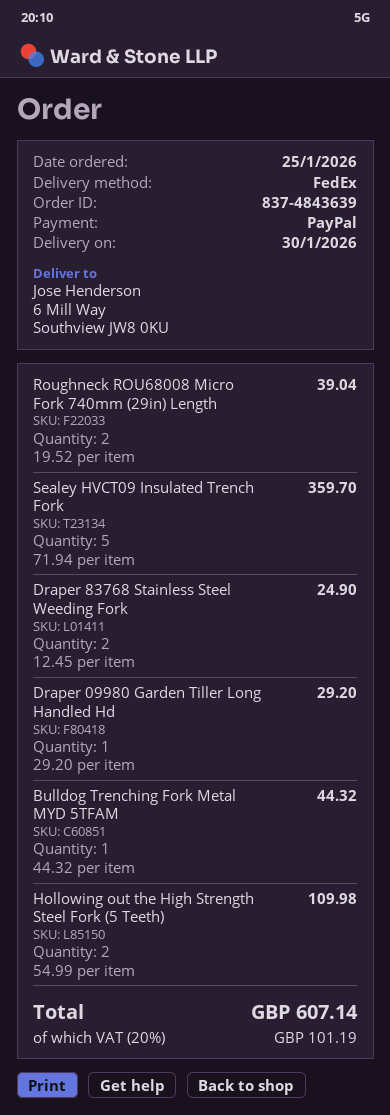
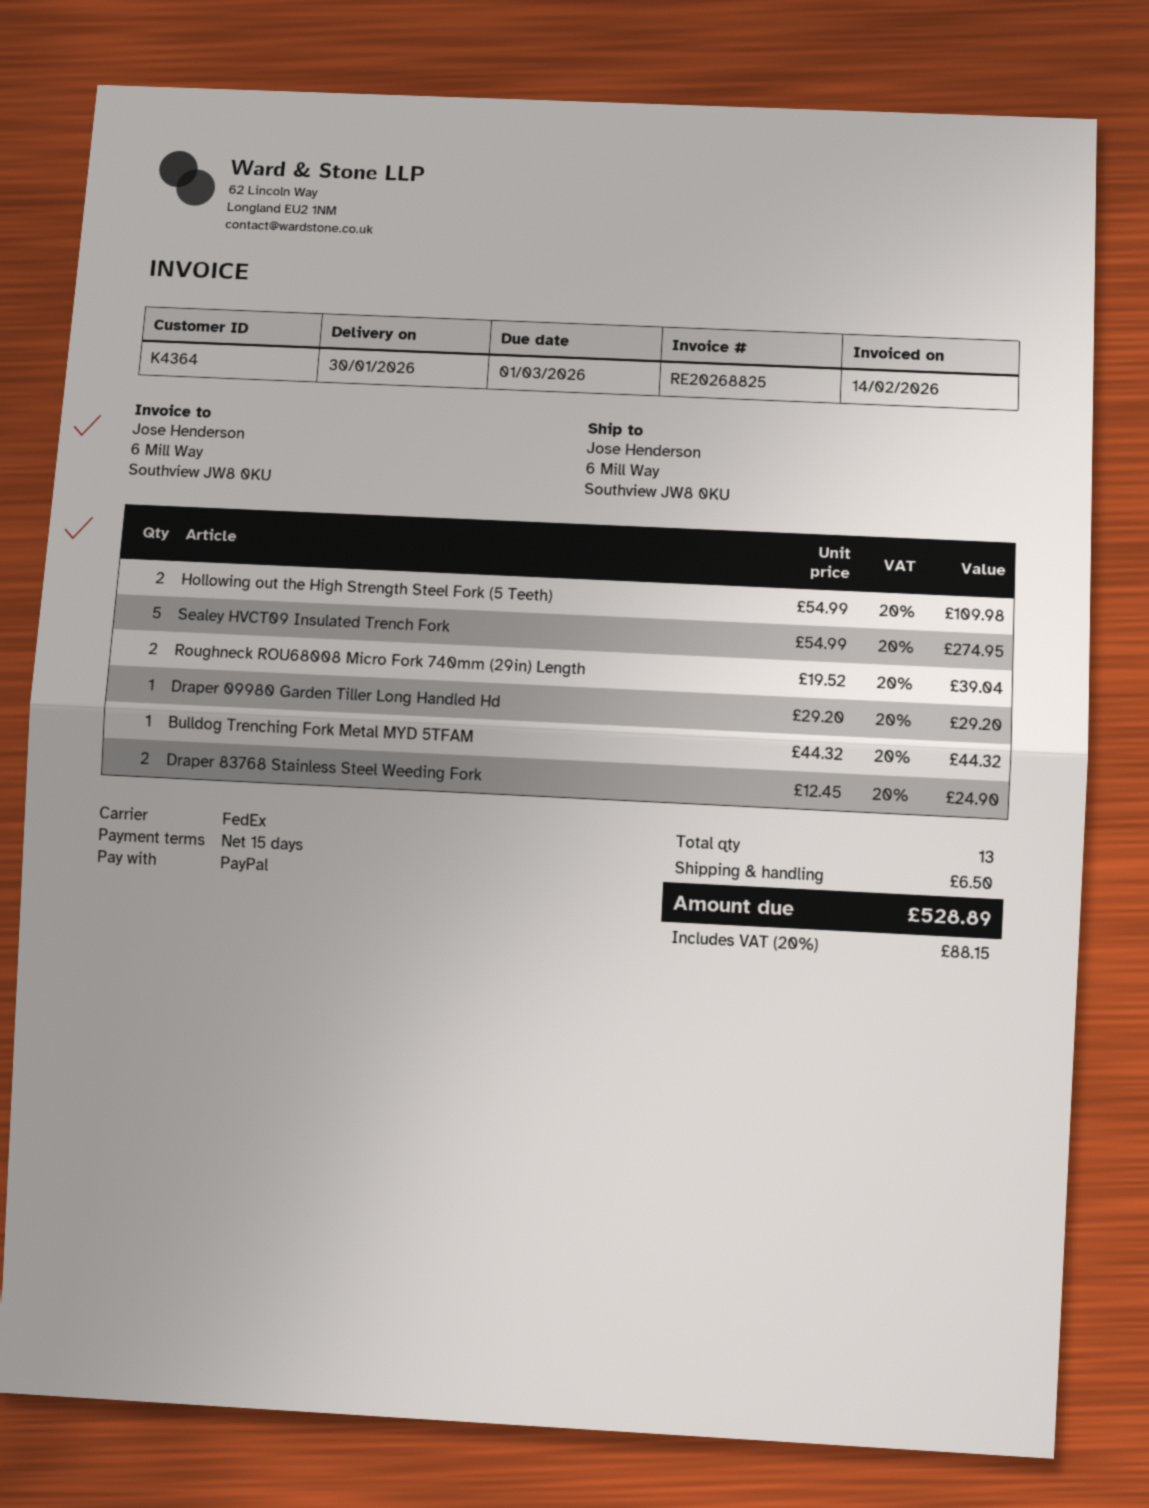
Sealey HVCT09 Insulated Trench Fork: 5 x 71.94 = 359.70 -> 5 x 54.99 = 274.95
shipping: none -> 6.50
tax: 20% = 101.19 -> 20% = 88.15
total: 607.14 -> 528.89

